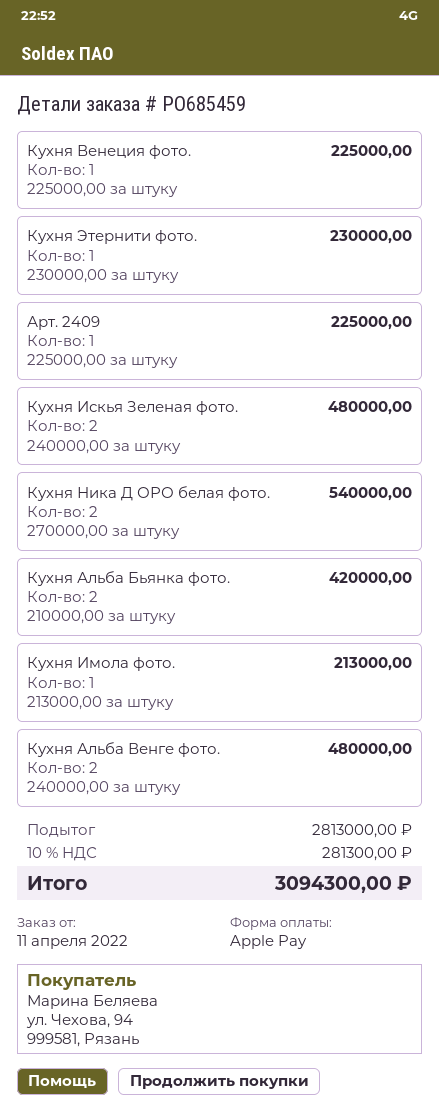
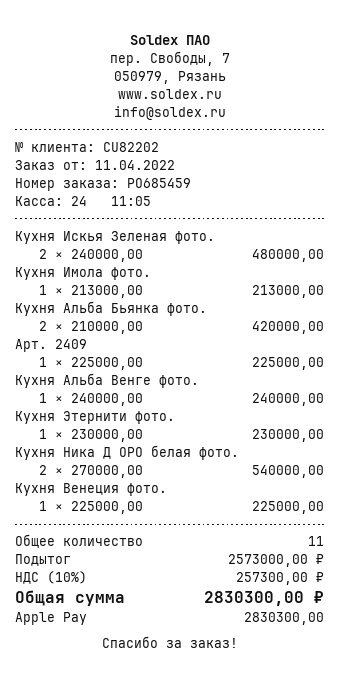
Кухня Альба Венге фото.: 2 x 240000.00 = 480000.00 -> 1 x 240000.00 = 240000.00
subtotal: 2813000.00 -> 2573000.00
tax: 10% = 281300.00 -> 10% = 257300.00
total: 3094300.00 -> 2830300.00

